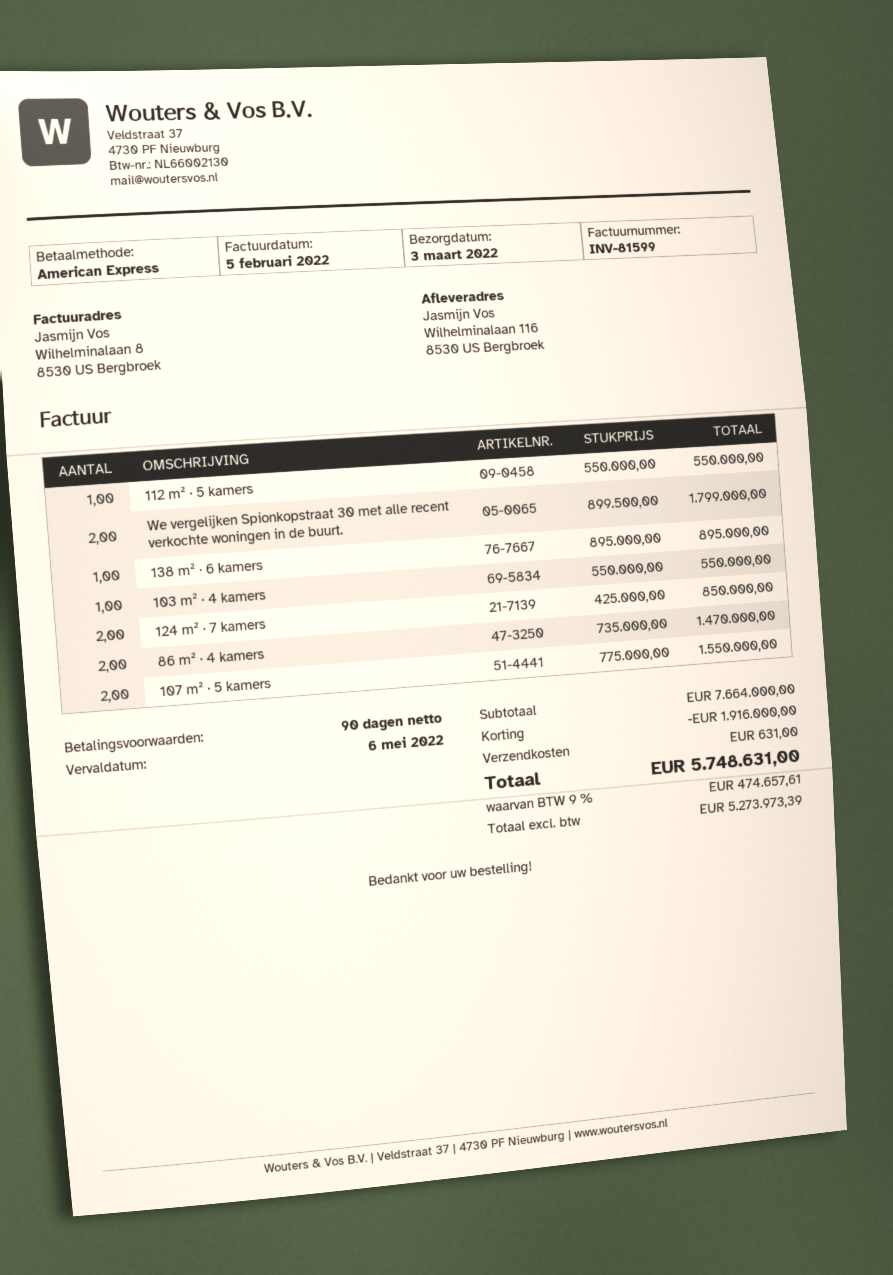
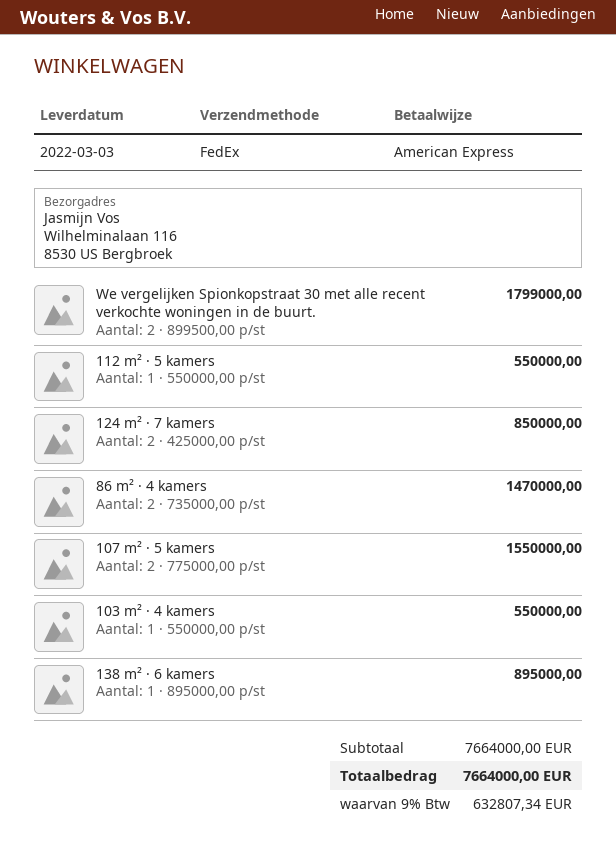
discount: 1916000.00 -> none
shipping: 631.00 -> none
tax: 9% = 474657.61 -> 9% = 632807.34
total: 5748631.00 -> 7664000.00

